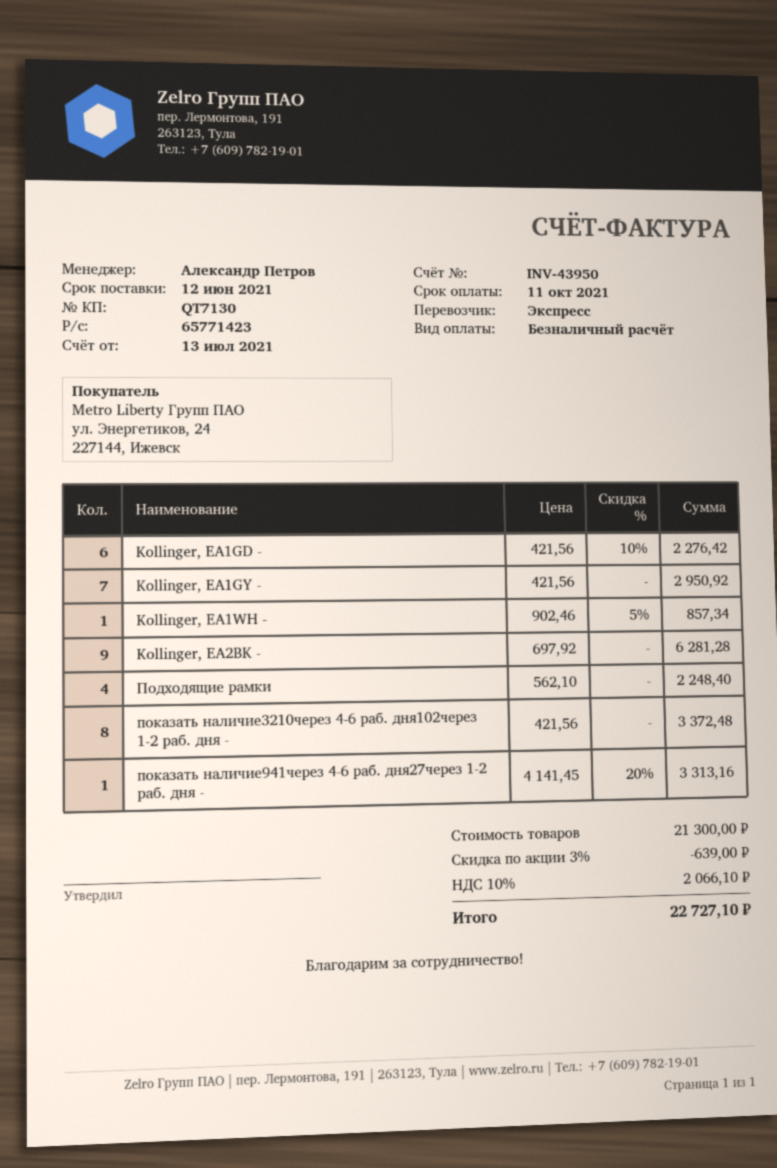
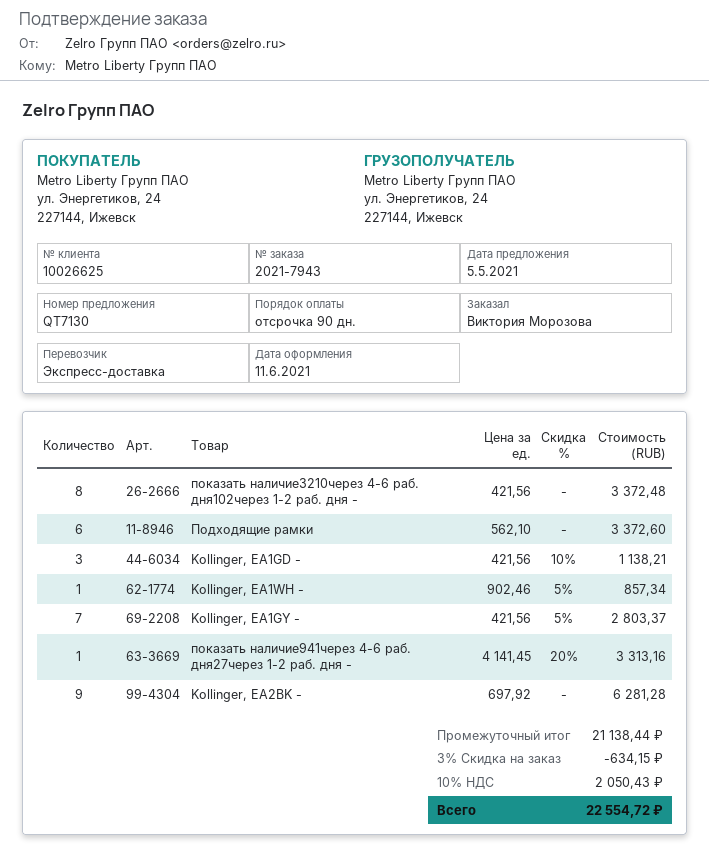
Kollinger, EA1GD -: 6 x 421.56 - 10% = 2276.42 -> 3 x 421.56 - 10% = 1138.21
Kollinger, EA1GY -: 7 x 421.56 = 2950.92 -> 7 x 421.56 - 5% = 2803.37
Подходящие рамки: 4 x 562.10 = 2248.40 -> 6 x 562.10 = 3372.60
subtotal: 21300.00 -> 21138.44
discount: 3% = 639.00 -> 3% = 634.15
tax: 10% = 2066.10 -> 10% = 2050.43
total: 22727.10 -> 22554.72

